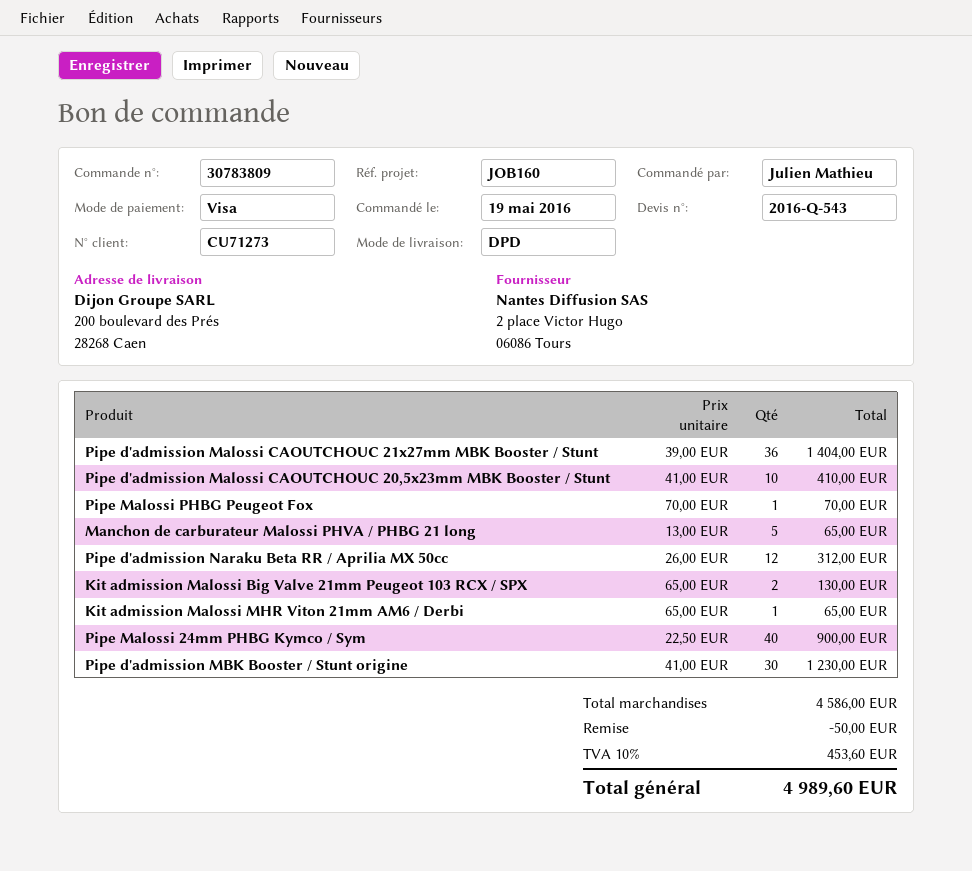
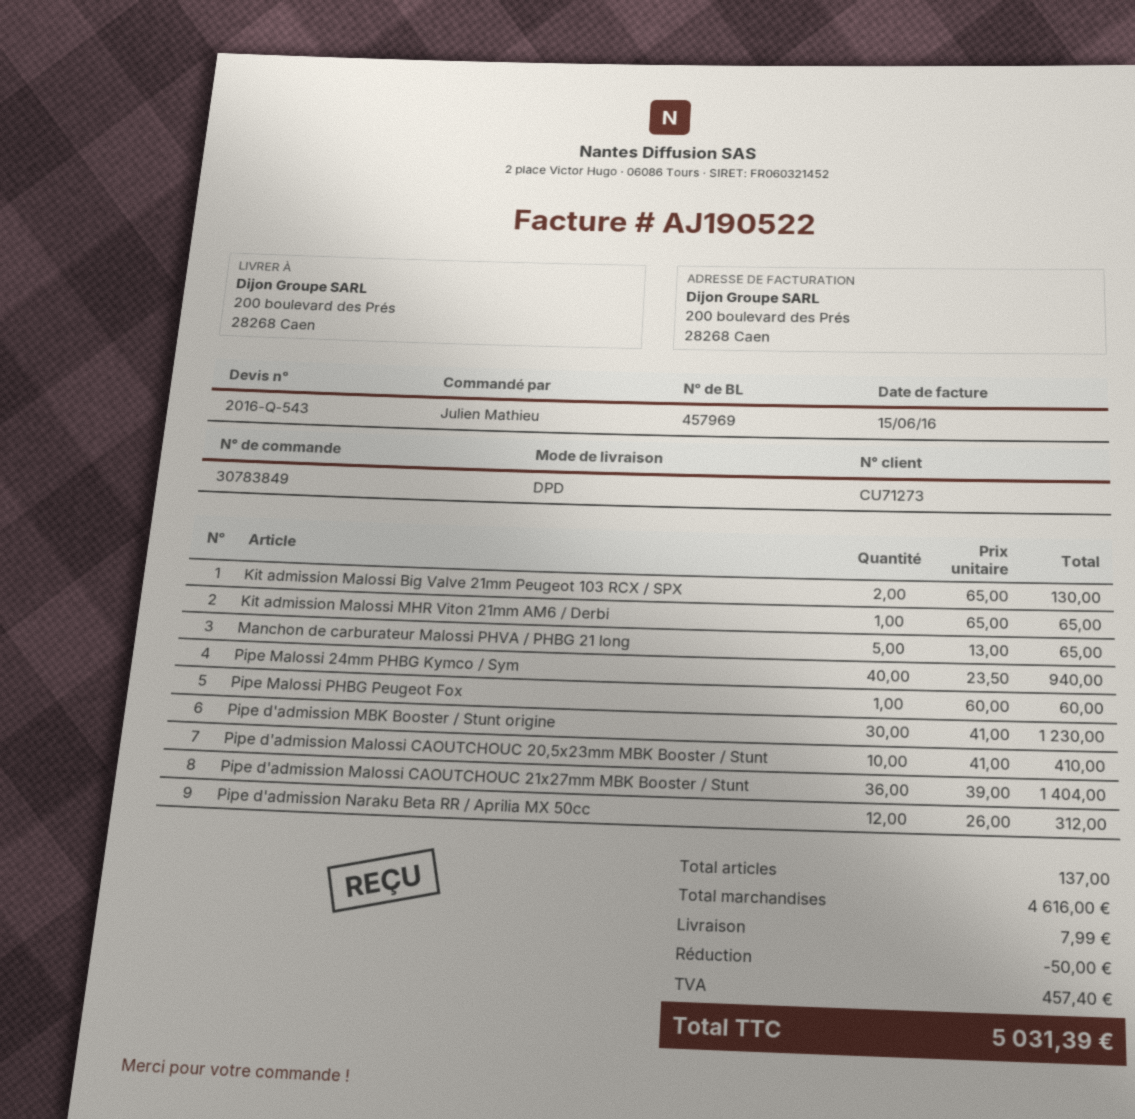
order number: 30783809 -> 30783849
Pipe Malossi PHBG Peugeot Fox: 1 x 70.00 = 70.00 -> 1 x 60.00 = 60.00
Pipe Malossi 24mm PHBG Kymco / Sym: 40 x 22.50 = 900.00 -> 40 x 23.50 = 940.00
subtotal: 4586.00 -> 4616.00
shipping: none -> 7.99
tax: 453.60 -> 457.40
total: 4989.60 -> 5031.39

